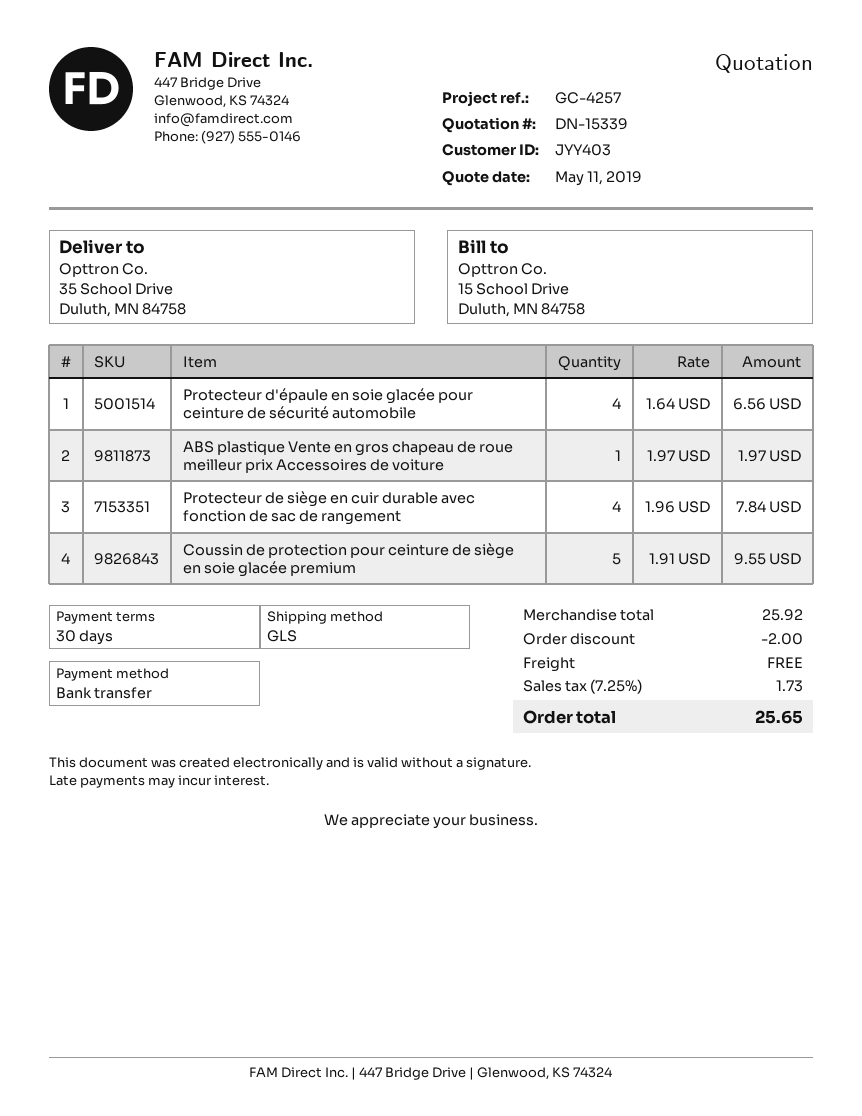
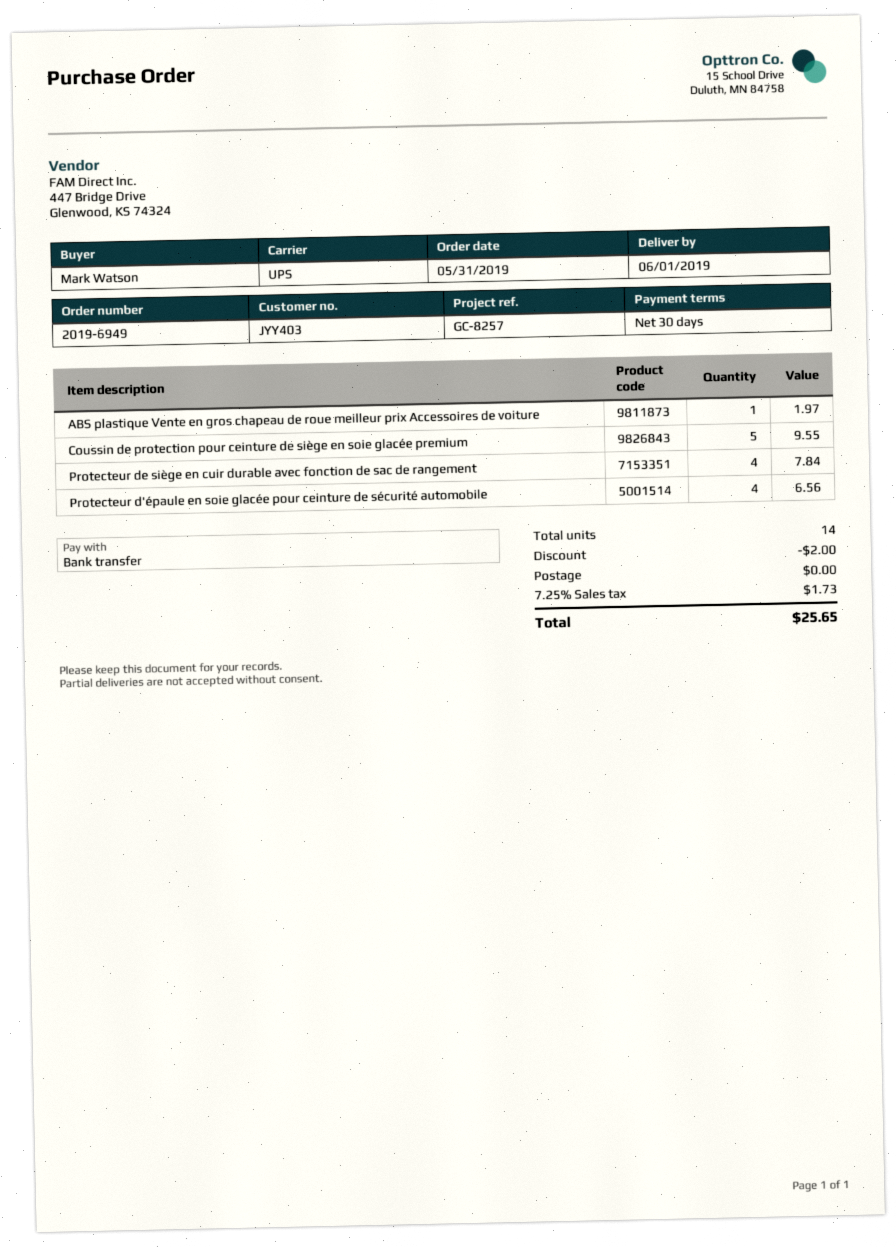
reference: GC-4257 -> GC-8257
shipping method: GLS -> UPS

